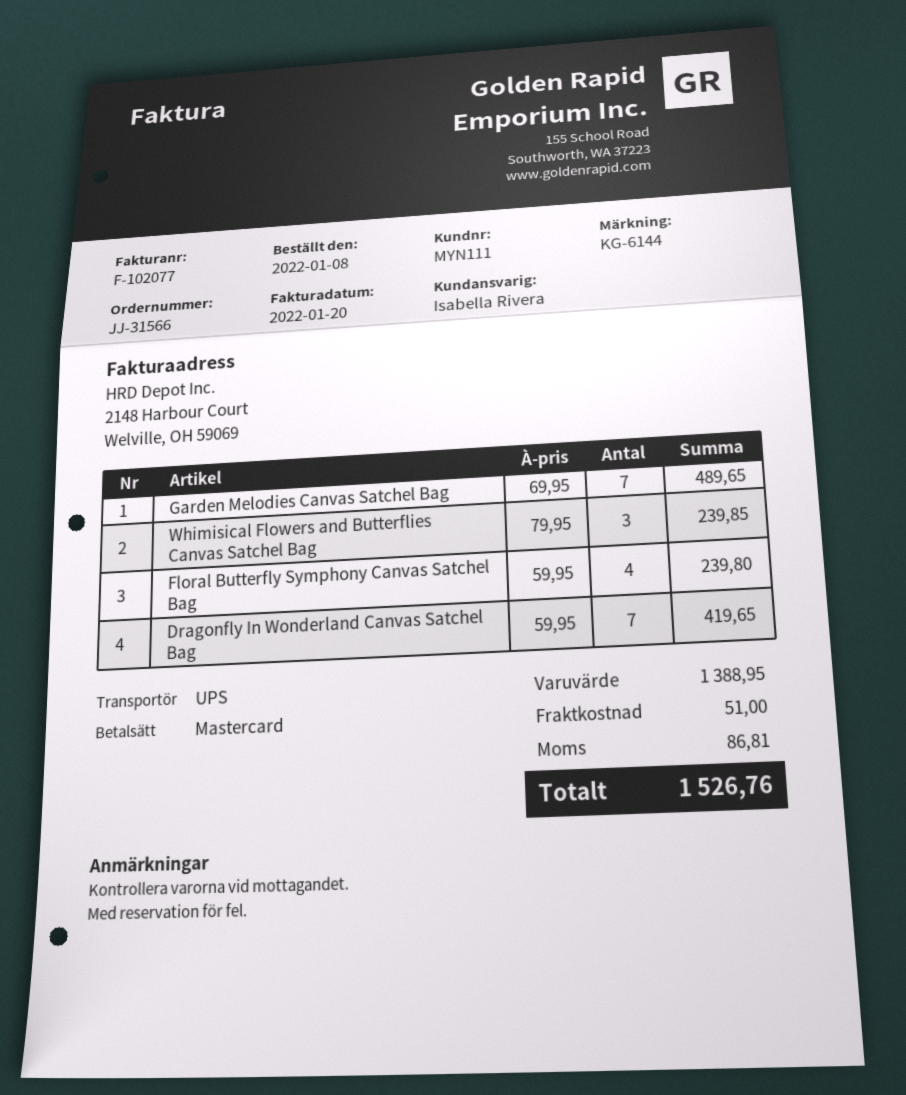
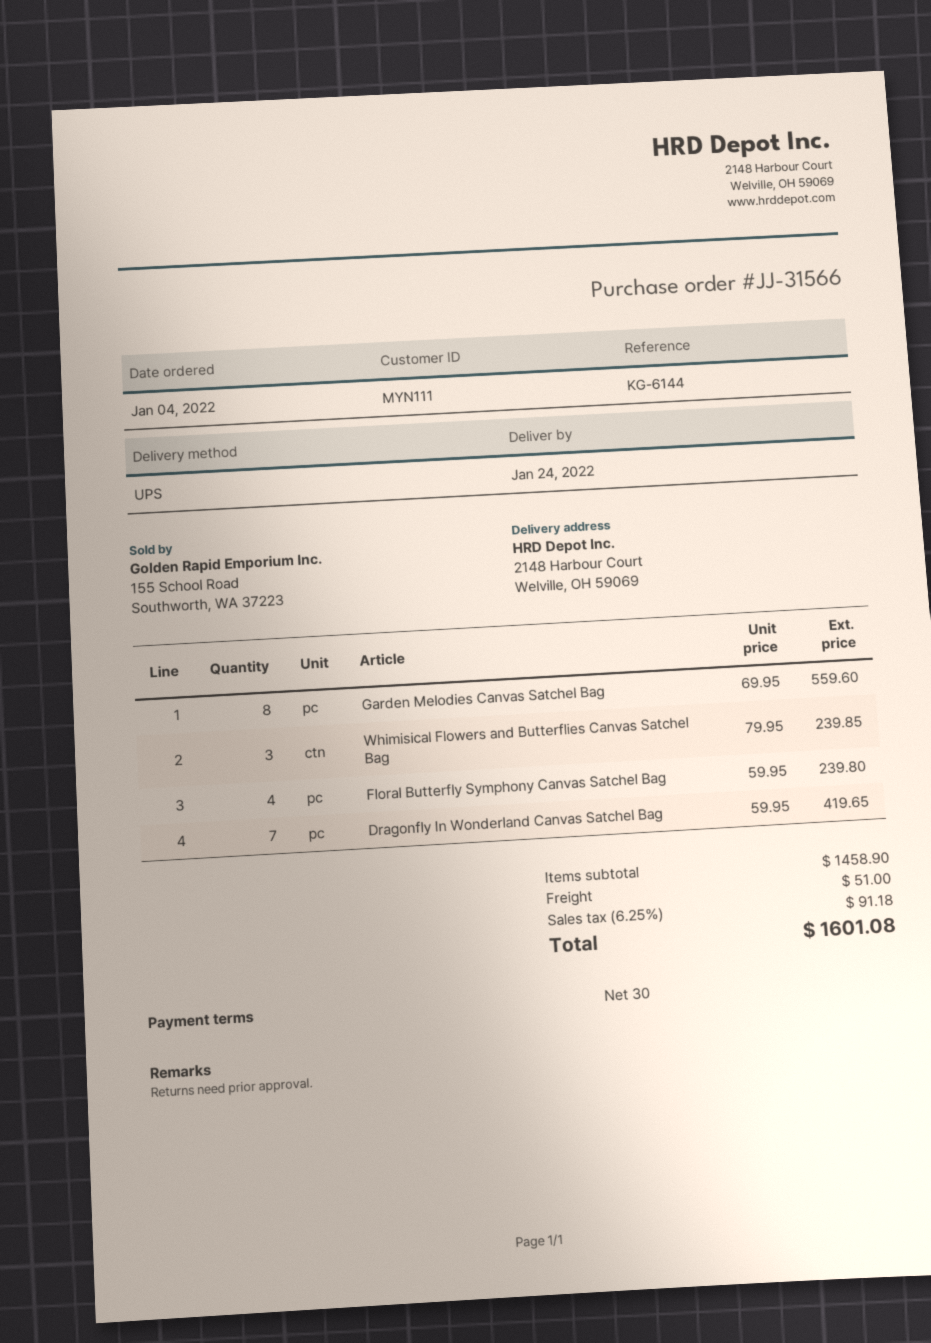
order date: 2022-01-08 -> 2022-01-04
Garden Melodies Canvas Satchel Bag: 7 x 69.95 = 489.65 -> 8 x 69.95 = 559.60
subtotal: 1388.95 -> 1458.90
tax: 86.81 -> 91.18
total: 1526.76 -> 1601.08

